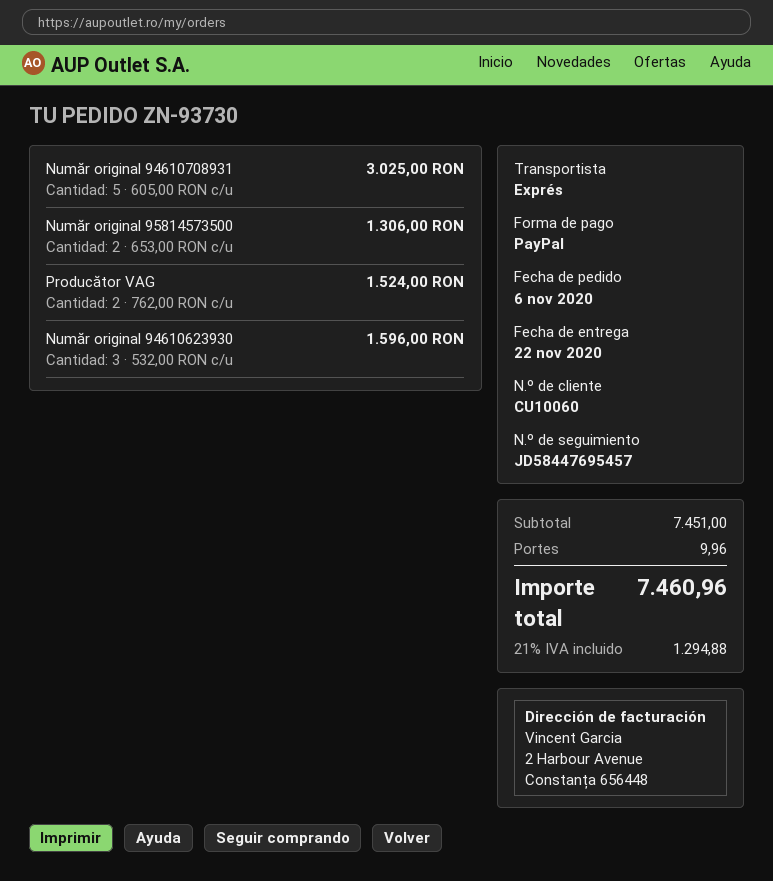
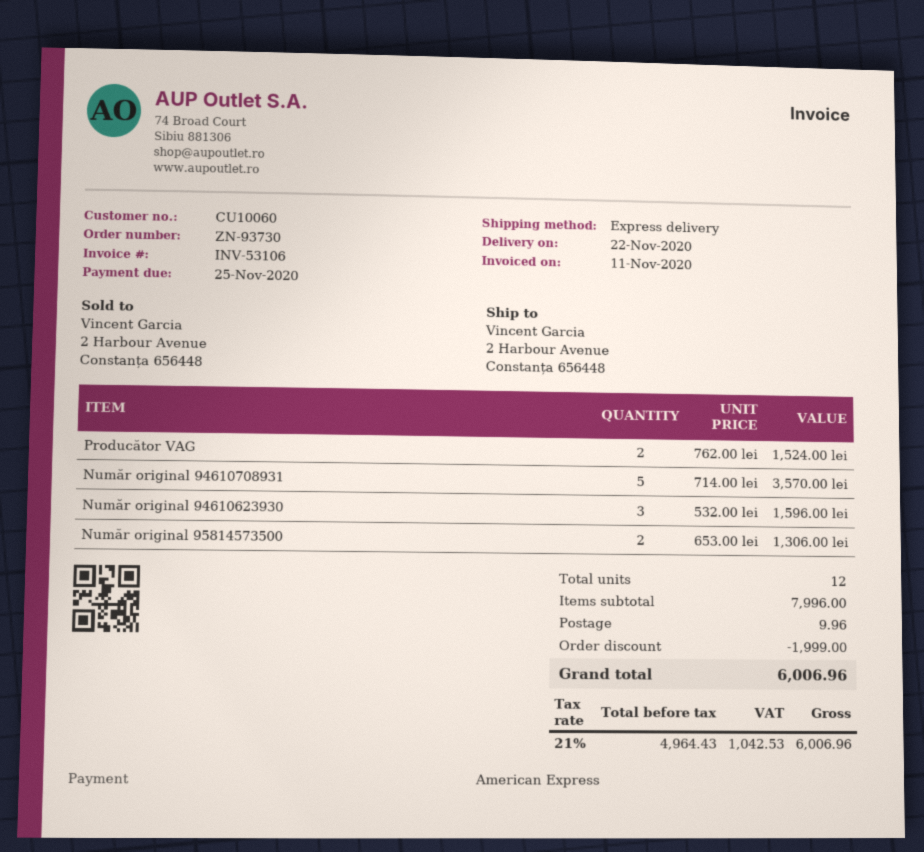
payment method: PayPal -> American Express
Număr original 94610708931: 5 x 605.00 = 3025.00 -> 5 x 714.00 = 3570.00
subtotal: 7451.00 -> 7996.00
discount: none -> 1999.00
tax: 21% = 1294.88 -> 21% = 1042.53
total: 7460.96 -> 6006.96

